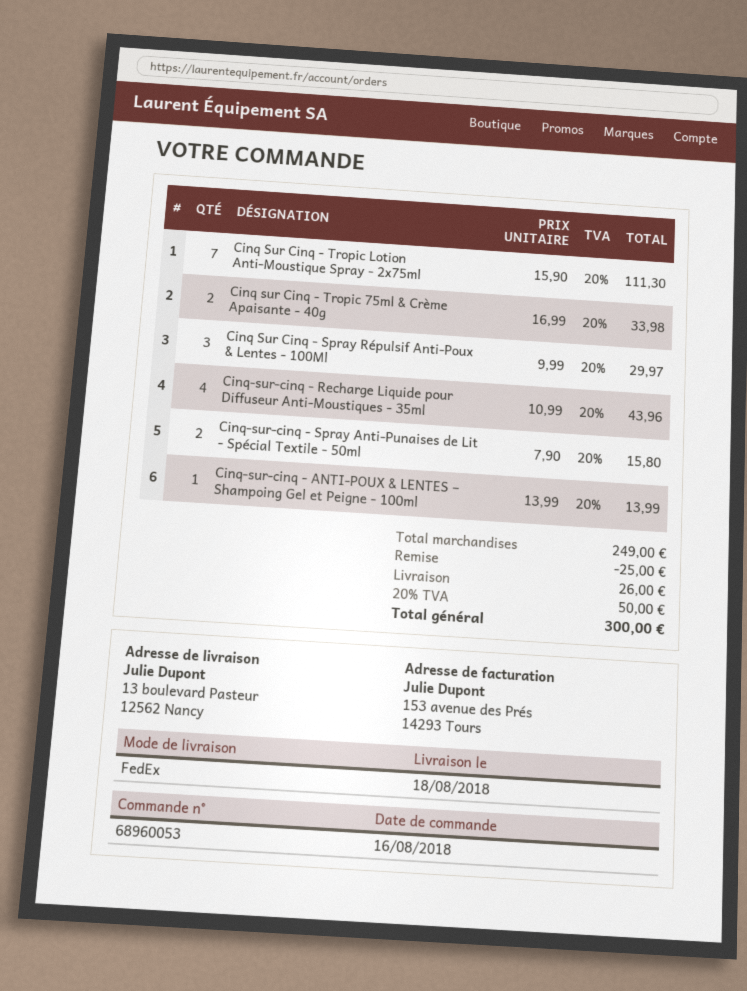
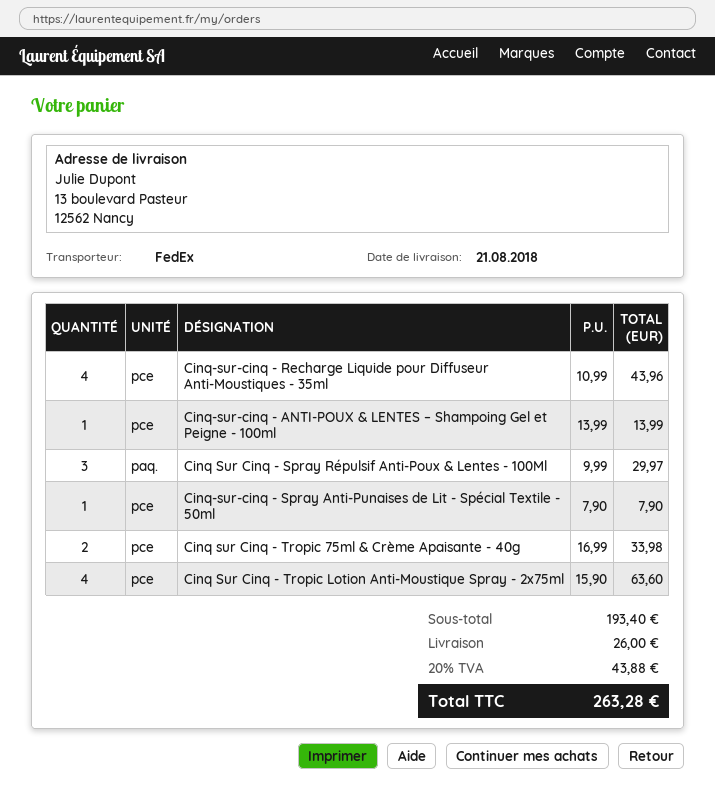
delivery date: 2018-08-18 -> 2018-08-21
Cinq Sur Cinq - Tropic Lotion Anti-Moustique Spray - 2x75ml: 7 x 15.90 = 111.30 -> 4 x 15.90 = 63.60
Cinq-sur-cinq - Spray Anti-Punaises de Lit - Spécial Textile - 50ml: 2 x 7.90 = 15.80 -> 1 x 7.90 = 7.90
subtotal: 249.00 -> 193.40
discount: 25.00 -> none
tax: 20% = 50.00 -> 20% = 43.88
total: 300.00 -> 263.28

